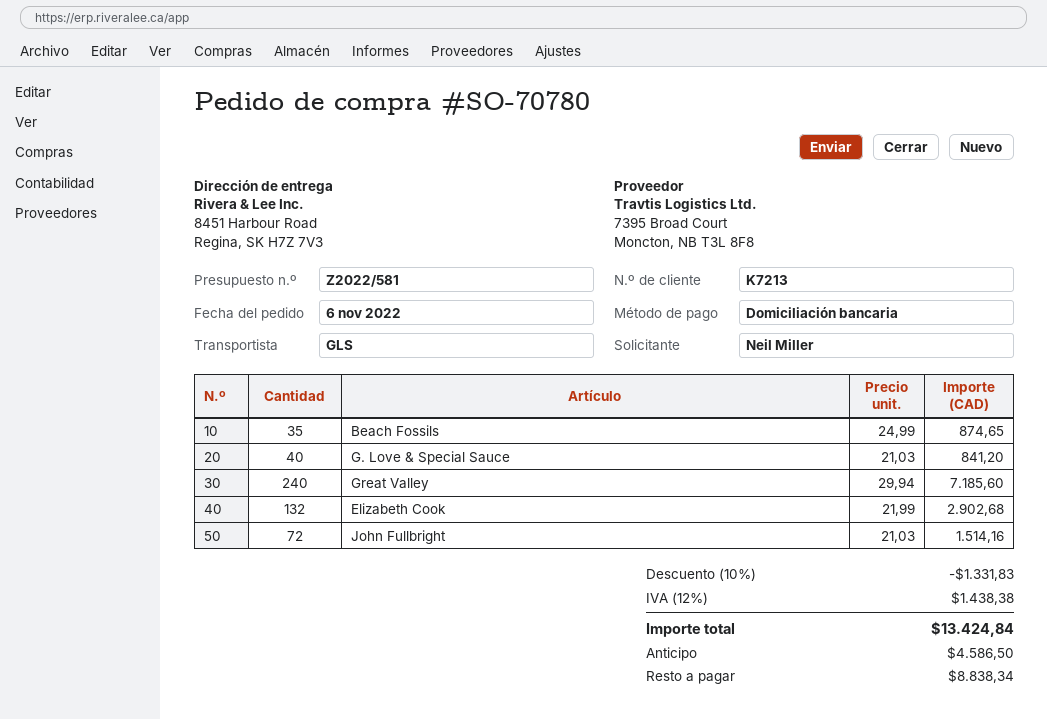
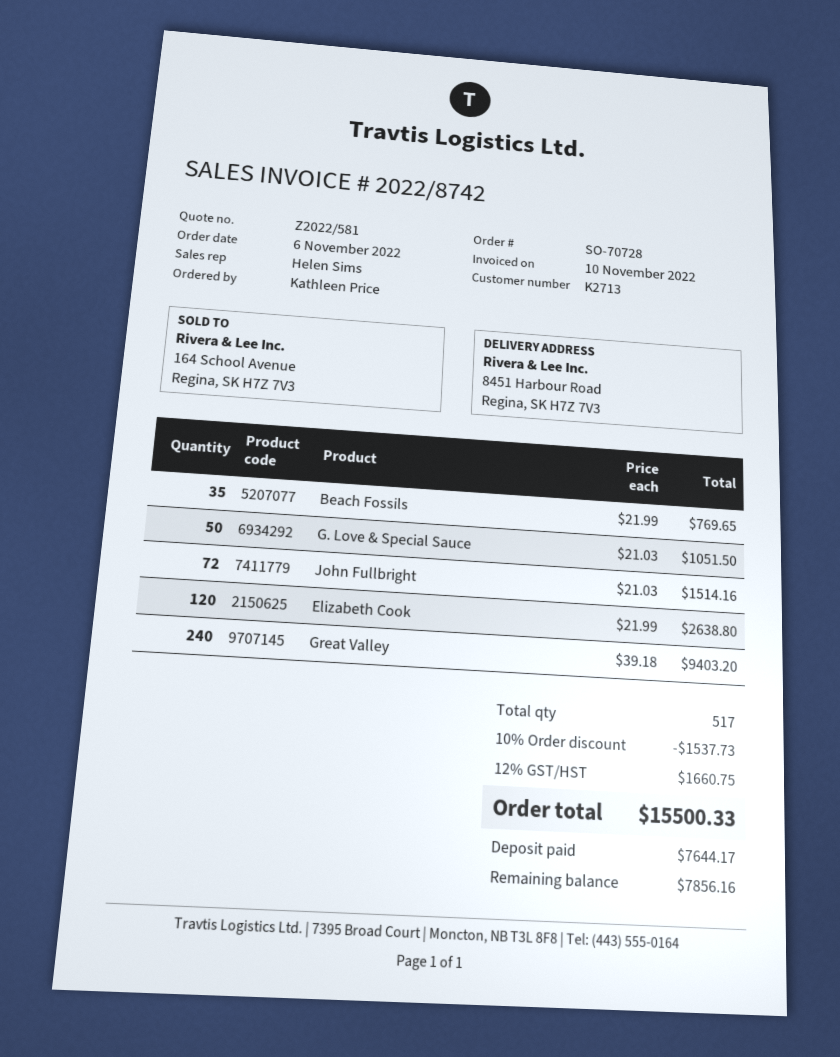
order number: SO-70780 -> SO-70728
customer number: K7213 -> K2713
ordered by: Neil Miller -> Kathleen Price
Beach Fossils: 35 x 24.99 = 874.65 -> 35 x 21.99 = 769.65
G. Love & Special Sauce: 40 x 21.03 = 841.20 -> 50 x 21.03 = 1051.50
Great Valley: 240 x 29.94 = 7185.60 -> 240 x 39.18 = 9403.20
Elizabeth Cook: 132 x 21.99 = 2902.68 -> 120 x 21.99 = 2638.80
discount: 10% = 1331.83 -> 10% = 1537.73
tax: 12% = 1438.38 -> 12% = 1660.75
total: 13424.84 -> 15500.33
deposit: 4586.50 -> 7644.17
balance: 8838.34 -> 7856.16

